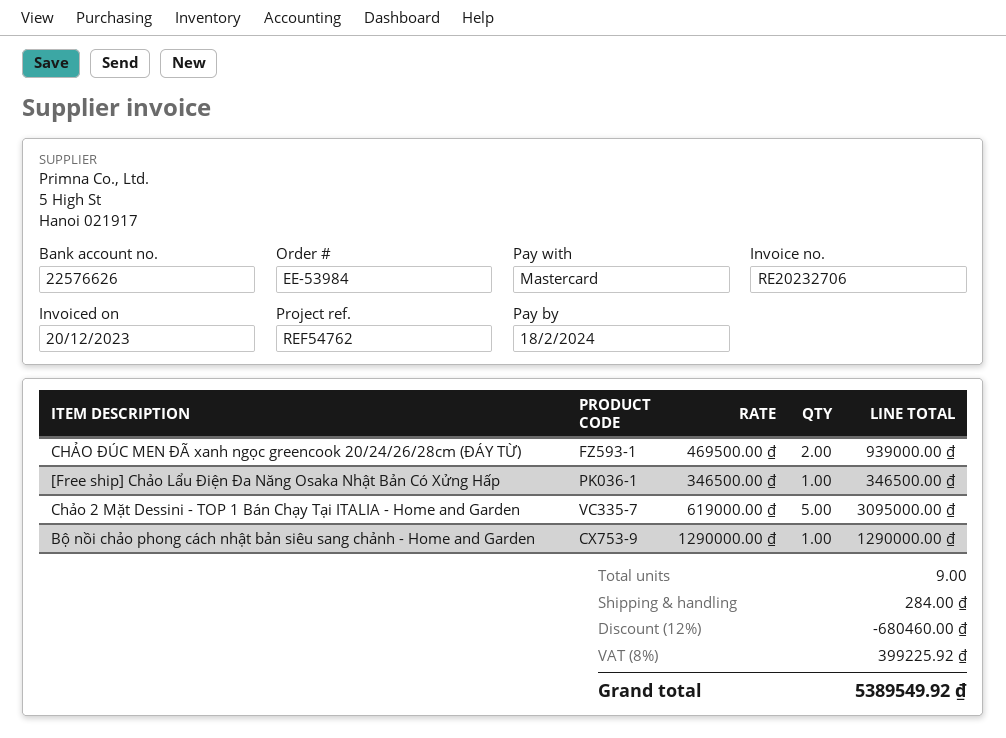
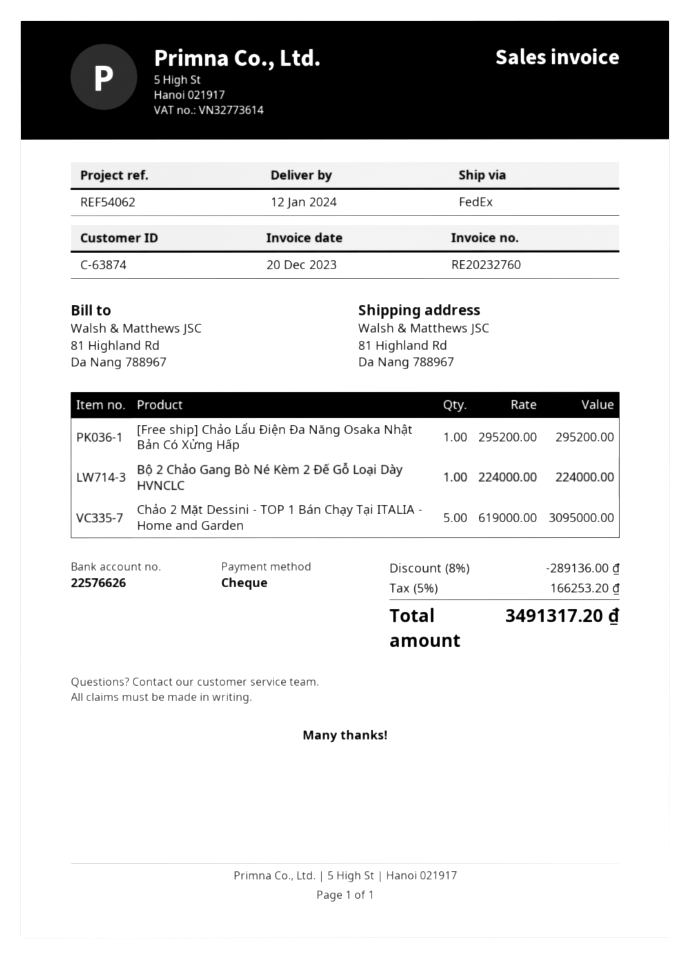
invoice number: RE20232706 -> RE20232760
reference: REF54762 -> REF54062
payment method: Mastercard -> cheque
CHẢO ĐÚC MEN ĐÃ xanh ngọc greencook 20/24/26/28cm (ĐÁY TỪ): 2 x 469500.00 = 939000.00 -> none
[Free ship] Chảo Lẩu Điện Đa Năng Osaka Nhật Bản Có Xửng Hấp: 1 x 346500.00 = 346500.00 -> 1 x 295200.00 = 295200.00
Bộ nồi chảo phong cách nhật bản siêu sang chảnh - Home and Garden: 1 x 1290000.00 = 1290000.00 -> none
Bộ 2 Chảo Gang Bò Né Kèm 2 Đế Gỗ Loại Dày HVNCLC: none -> 1 x 224000.00 = 224000.00
discount: 12% = 680460.00 -> 8% = 289136.00
shipping: 284.00 -> none
tax: 8% = 399225.92 -> 5% = 166253.20
total: 5389549.92 -> 3491317.20

